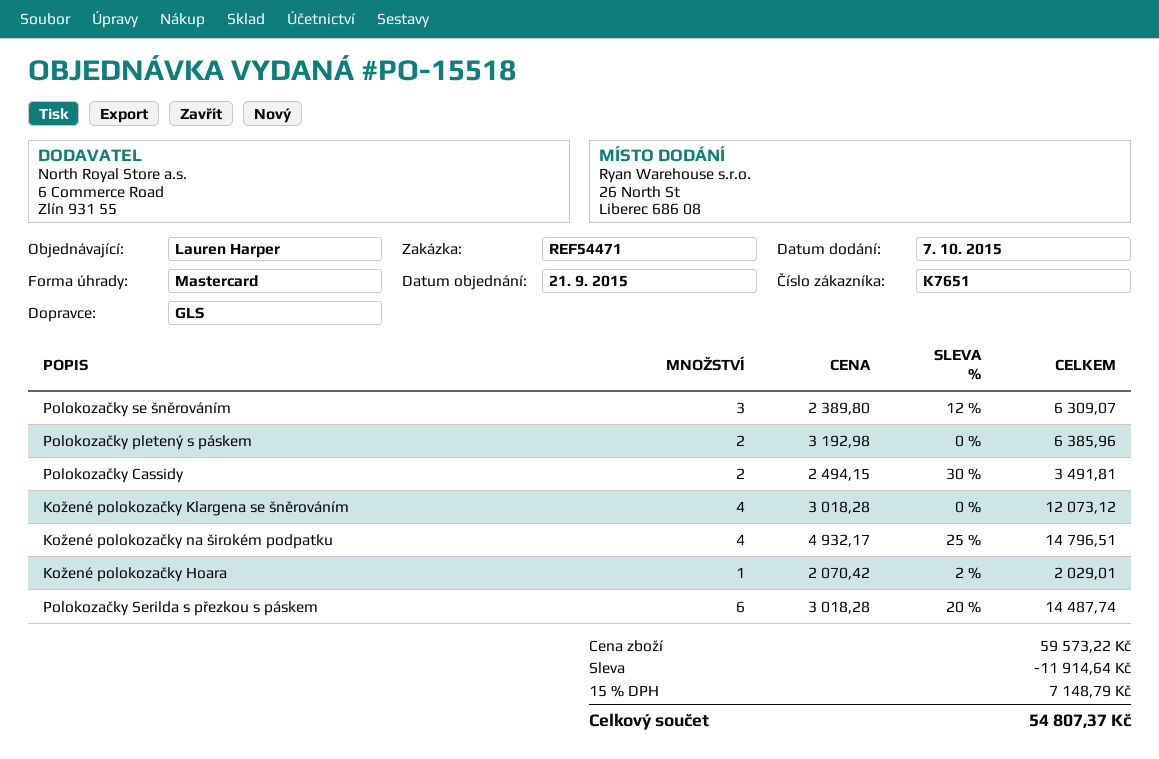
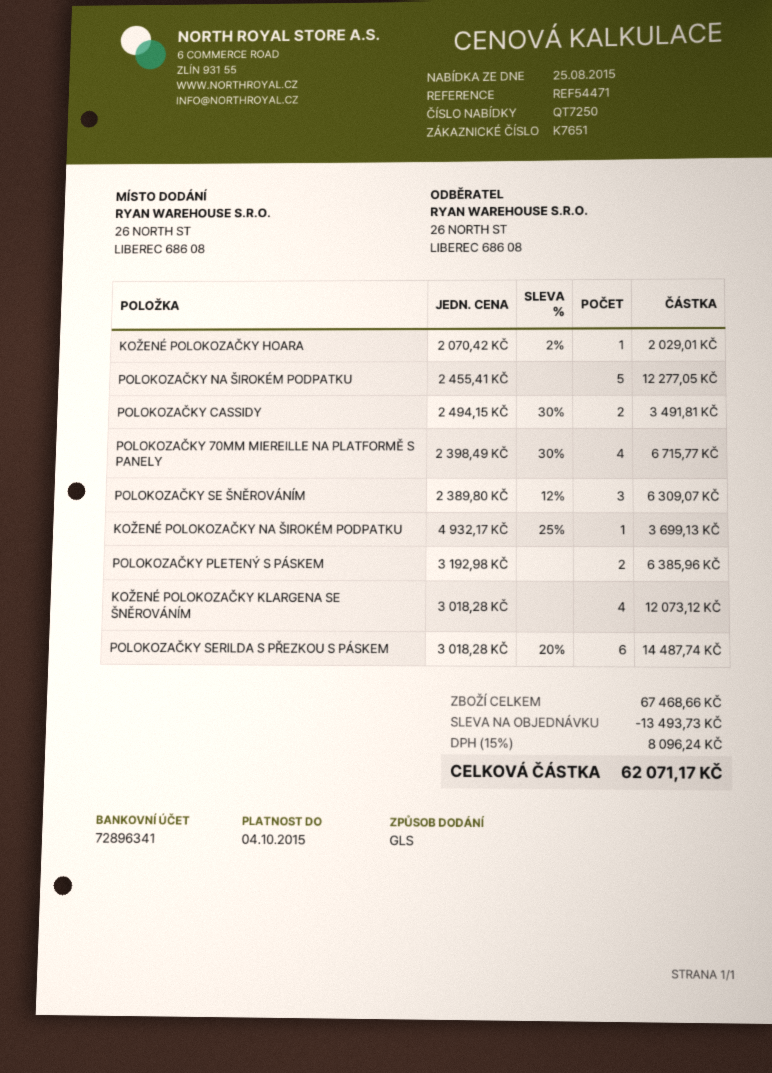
Kožené polokozačky na širokém podpatku: 4 x 4932.17 - 25% = 14796.51 -> 1 x 4932.17 - 25% = 3699.13
POLOKOZAČKY NA ŠIROKÉM PODPATKU: none -> 5 x 2455.41 = 12277.05
POLOKOZAČKY 70MM MIEREILLE NA PLATFORMĚ S PANELY: none -> 4 x 2398.49 - 30% = 6715.77
subtotal: 59573.22 -> 67468.66
discount: 11914.64 -> 13493.73
tax: 15% = 7148.79 -> 15% = 8096.24
total: 54807.37 -> 62071.17

